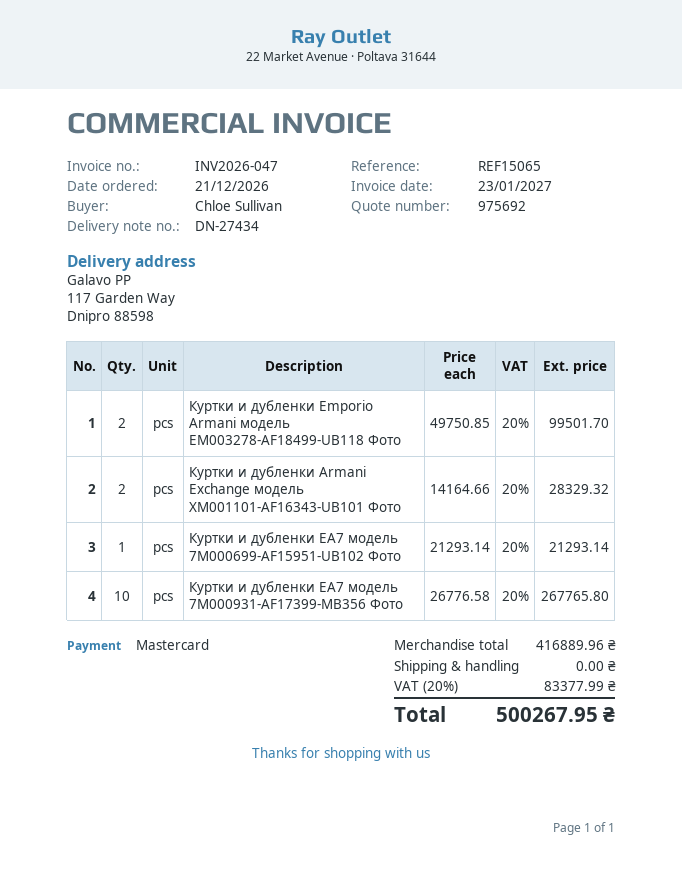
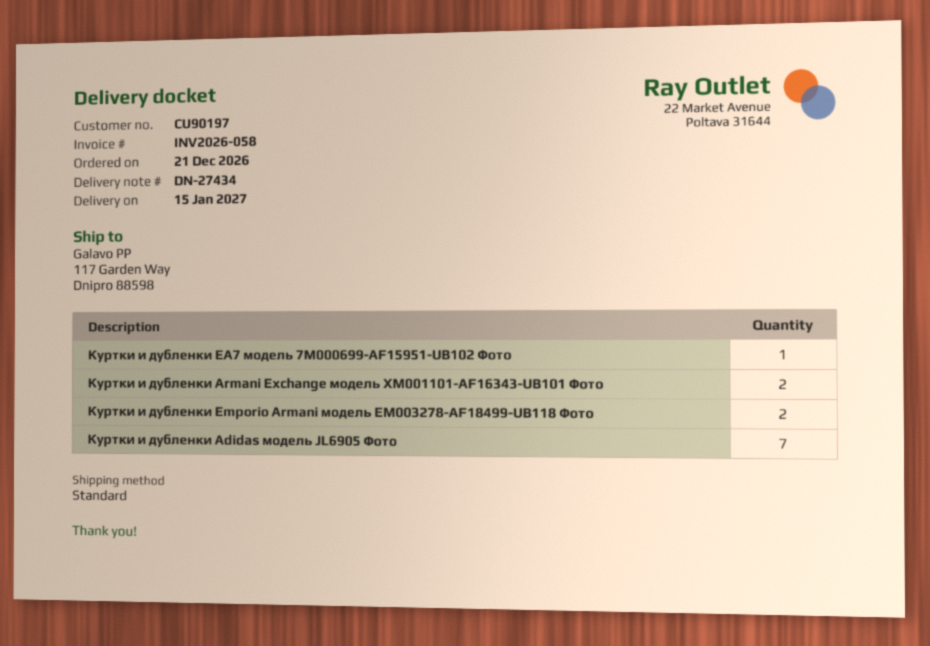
invoice number: INV2026-047 -> INV2026-058
Куртки и дубленки EA7 модель 7M000931-AF17399-MB356 Фото: 10 -> none
Куртки и дубленки Adidas модель JL6905 Фото: none -> 7

